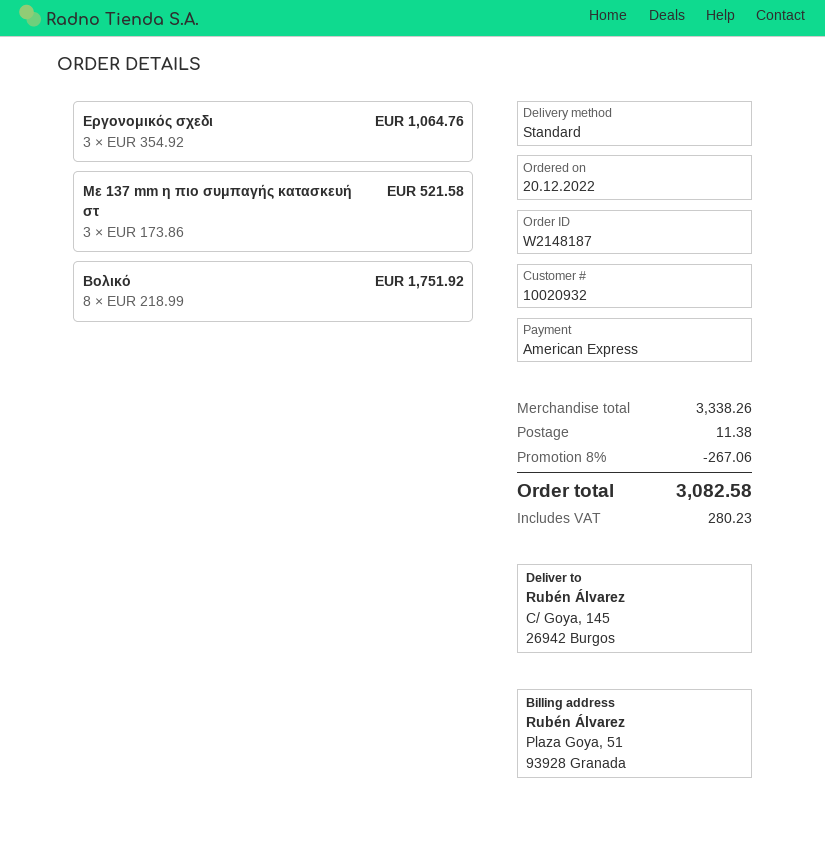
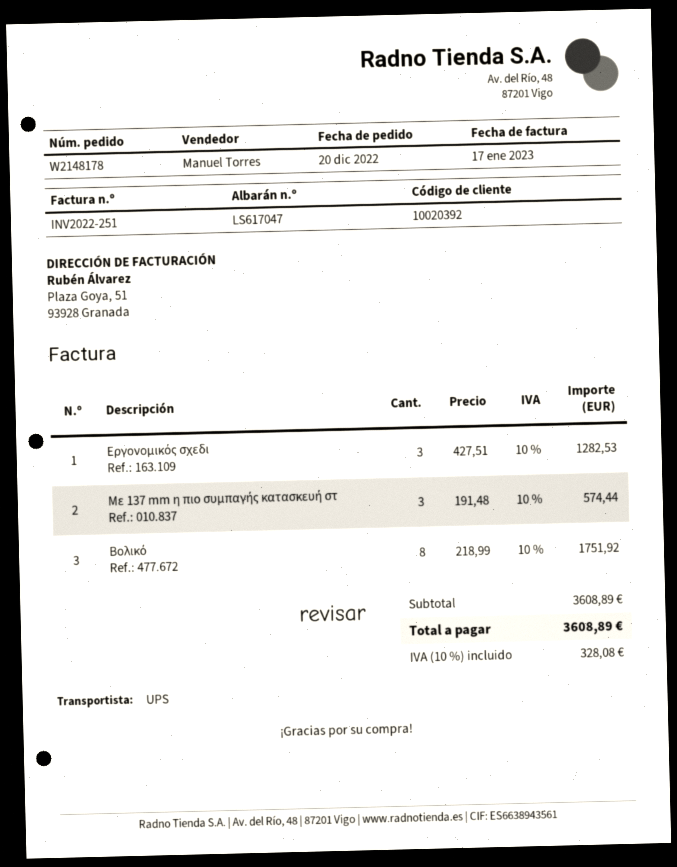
order number: W2148187 -> W2148178
customer number: 10020932 -> 10020392
shipping method: standard -> UPS
Εργονομικός σχεδι: 3 x 354.92 = 1064.76 -> 3 x 427.51 = 1282.53
Με 137 mm η πιο συμπαγής κατασκευή στ: 3 x 173.86 = 521.58 -> 3 x 191.48 = 574.44
subtotal: 3338.26 -> 3608.89
discount: 8% = 267.06 -> none
shipping: 11.38 -> none
tax: 280.23 -> 328.08
total: 3082.58 -> 3608.89

